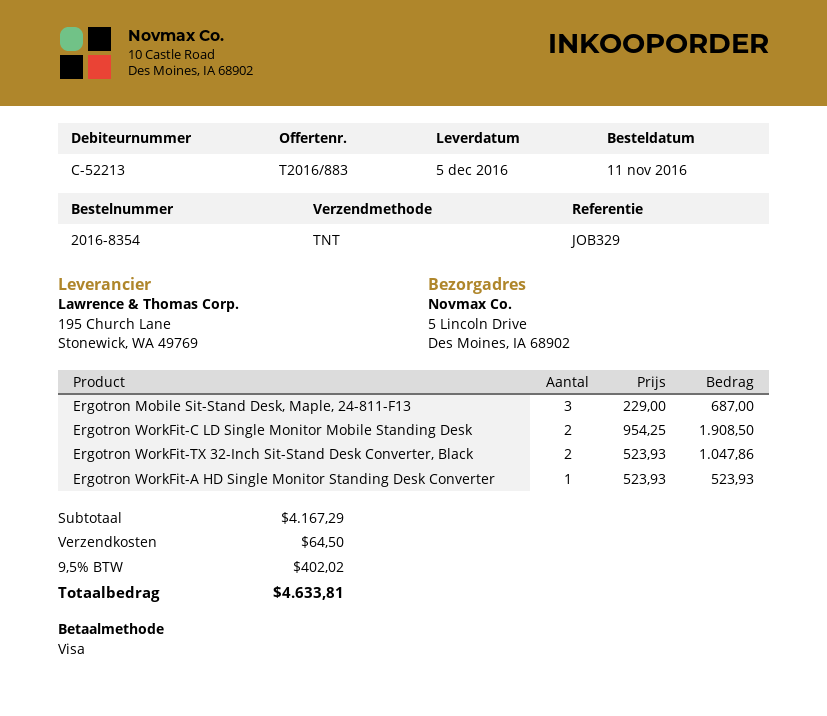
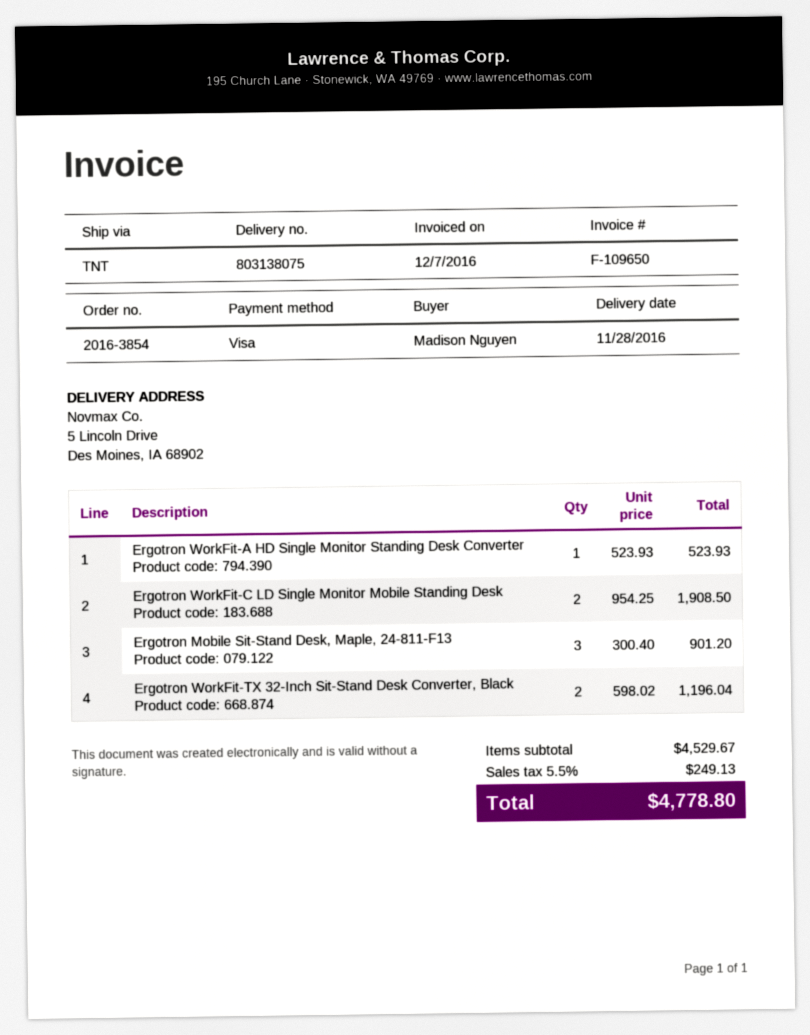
order number: 2016-8354 -> 2016-3854
delivery date: 2016-12-05 -> 2016-11-28
Ergotron Mobile Sit-Stand Desk, Maple, 24-811-F13: 3 x 229.00 = 687.00 -> 3 x 300.40 = 901.20
Ergotron WorkFit-TX 32-Inch Sit-Stand Desk Converter, Black: 2 x 523.93 = 1047.86 -> 2 x 598.02 = 1196.04
subtotal: 4167.29 -> 4529.67
shipping: 64.50 -> none
tax: 9.5% = 402.02 -> 5.5% = 249.13
total: 4633.81 -> 4778.80

